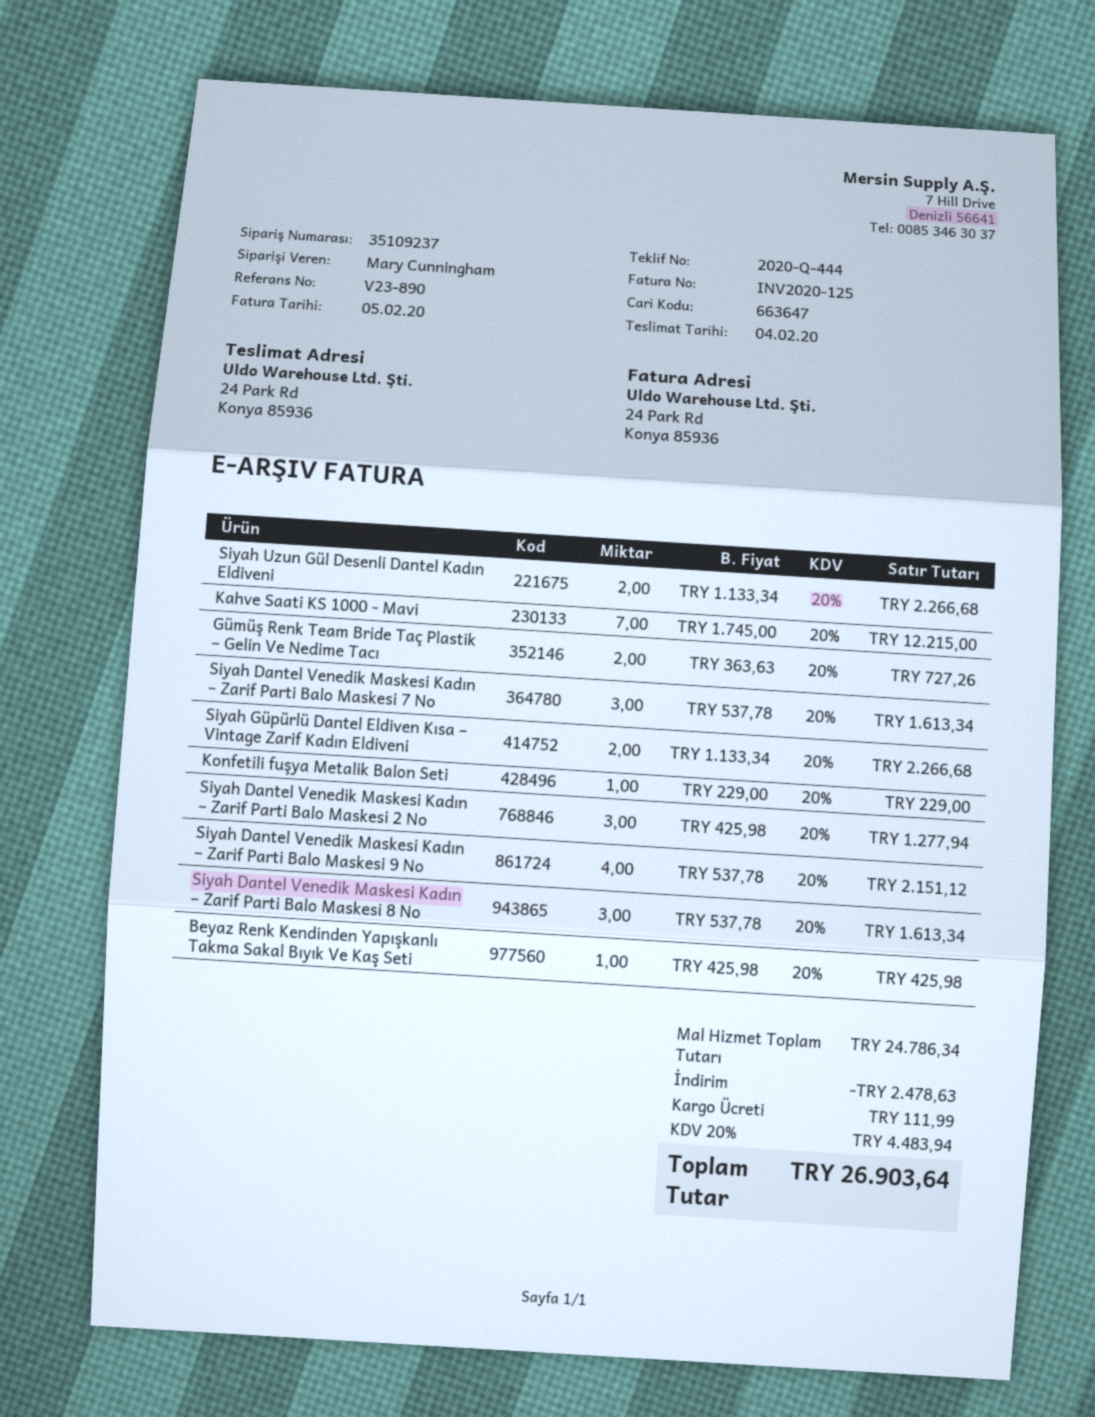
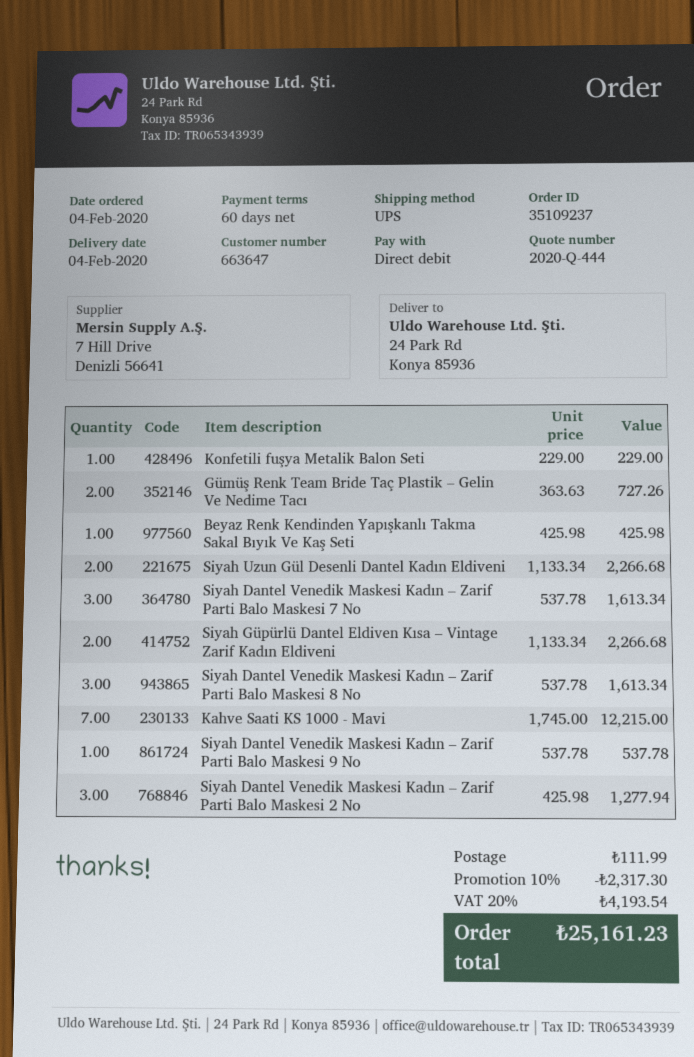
Siyah Dantel Venedik Maskesi Kadın – Zarif Parti Balo Maskesi 9 No: 4 x 537.78 = 2151.12 -> 1 x 537.78 = 537.78
discount: 2478.63 -> 2317.30
tax: 20% = 4483.94 -> 20% = 4193.54
total: 26903.64 -> 25161.23

